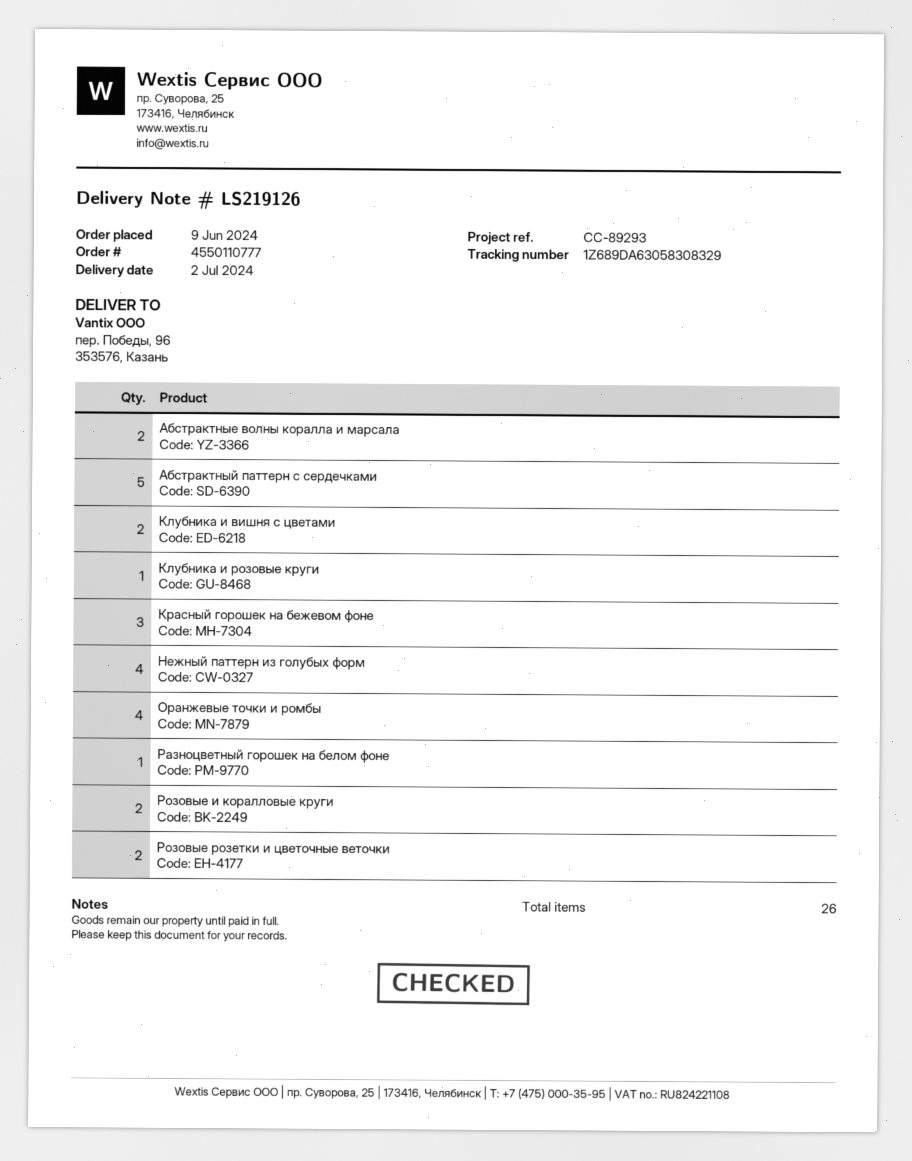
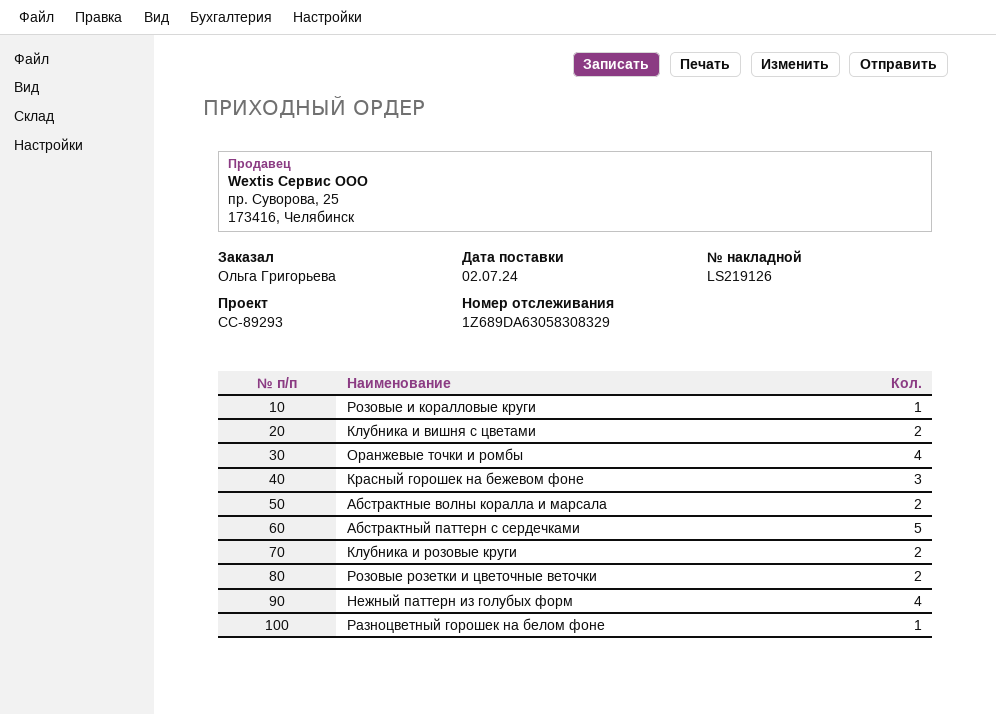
Клубника и розовые круги: 1 -> 2
Розовые и коралловые круги: 2 -> 1

